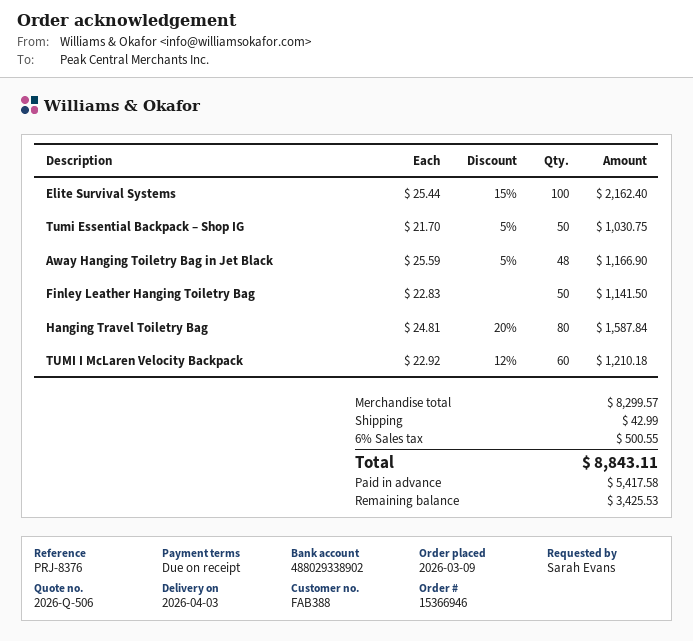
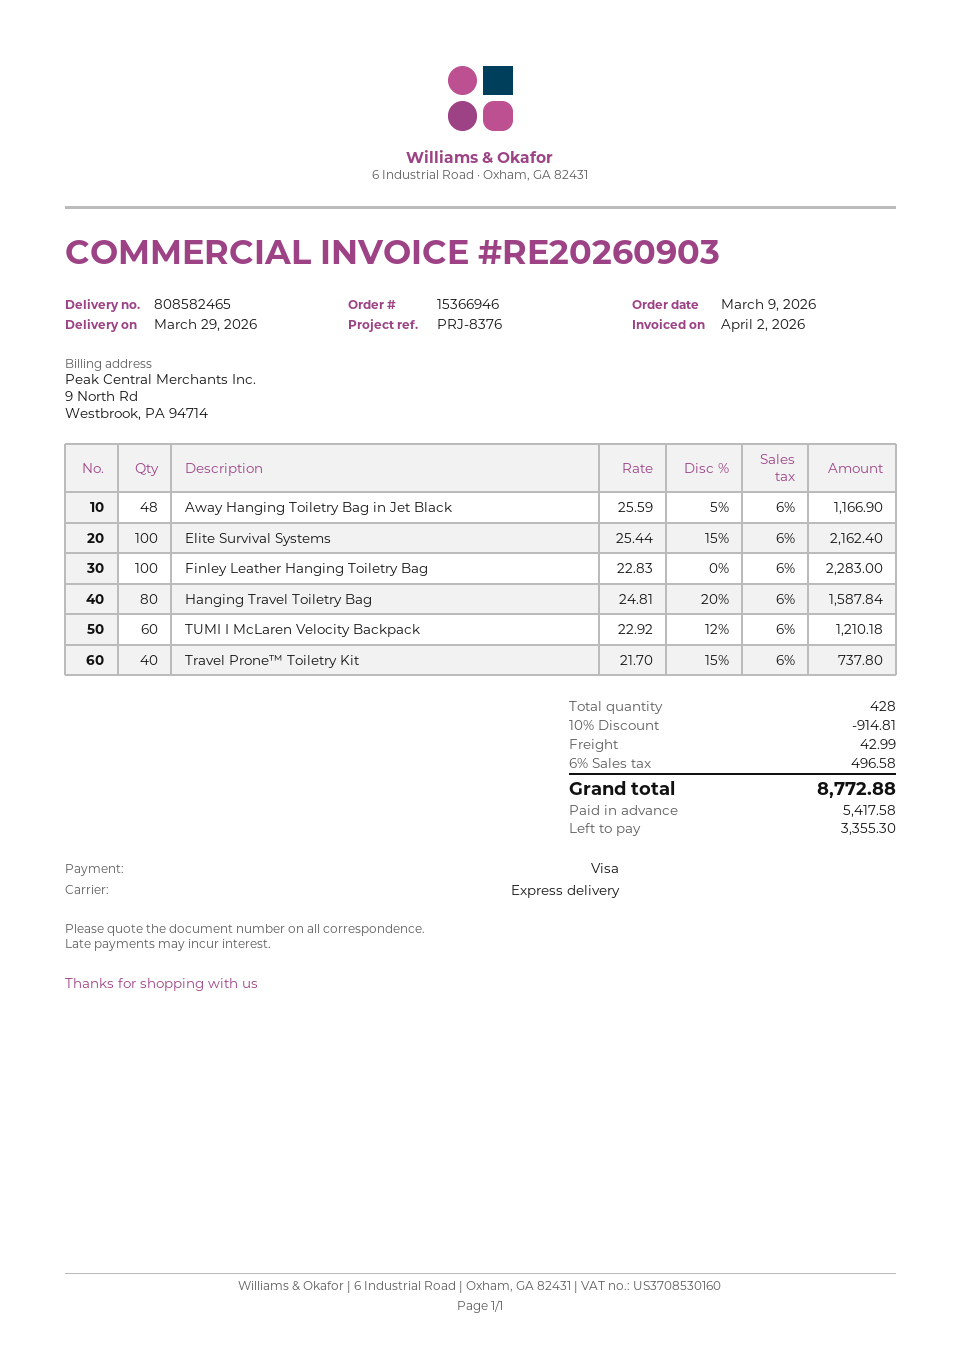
delivery date: 2026-04-03 -> 2026-03-29
Tumi Essential Backpack – Shop IG: 50 x 21.70 - 5% = 1030.75 -> none
Finley Leather Hanging Toiletry Bag: 50 x 22.83 = 1141.50 -> 100 x 22.83 = 2283.00
Travel Prone™ Toiletry Kit: none -> 40 x 21.70 - 15% = 737.80
discount: none -> 10% = 914.81
tax: 6% = 500.55 -> 6% = 496.58
total: 8843.11 -> 8772.88
balance: 3425.53 -> 3355.30

